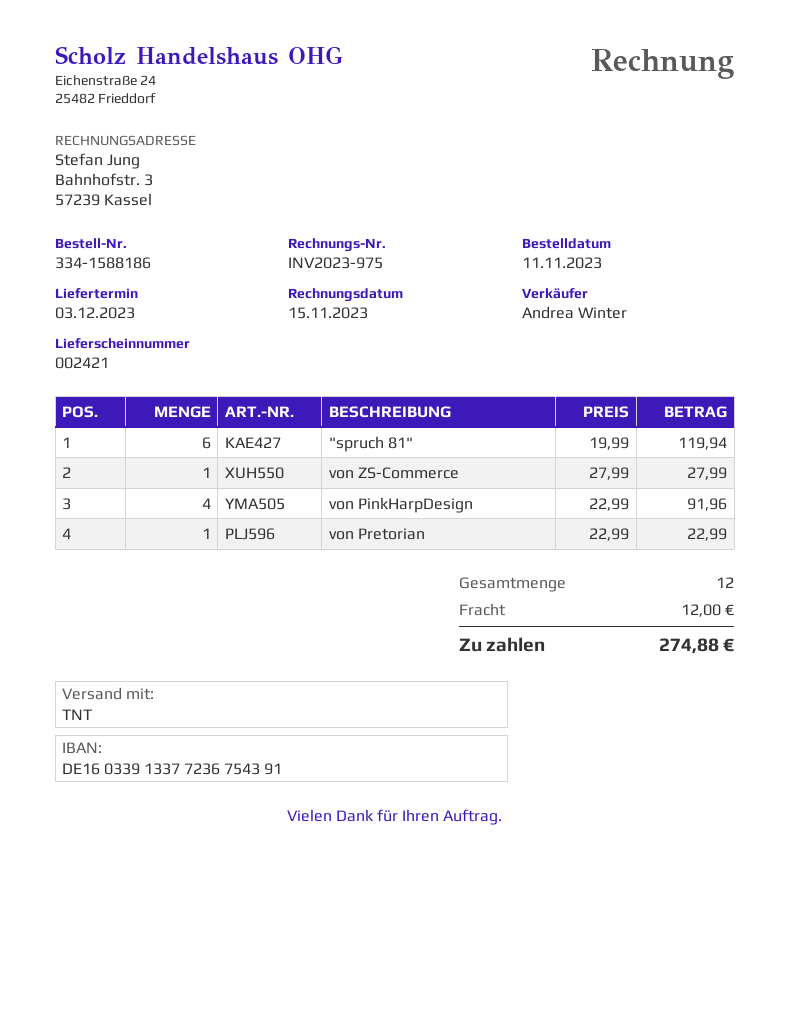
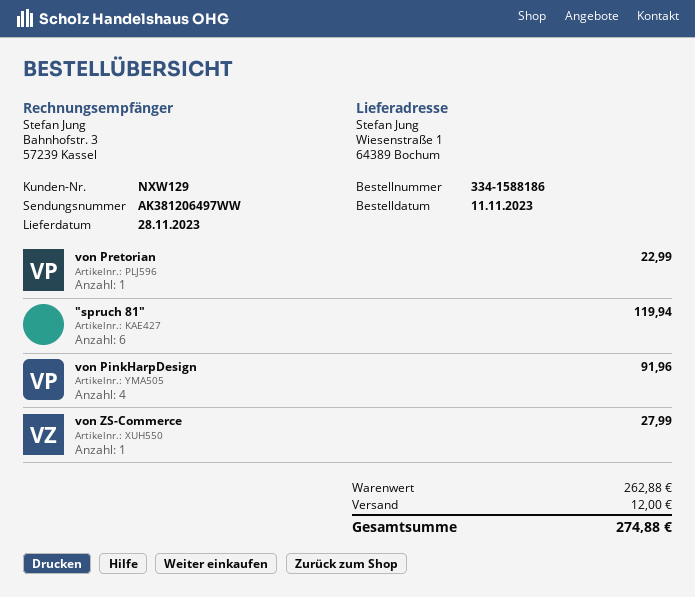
delivery date: 2023-12-03 -> 2023-11-28

